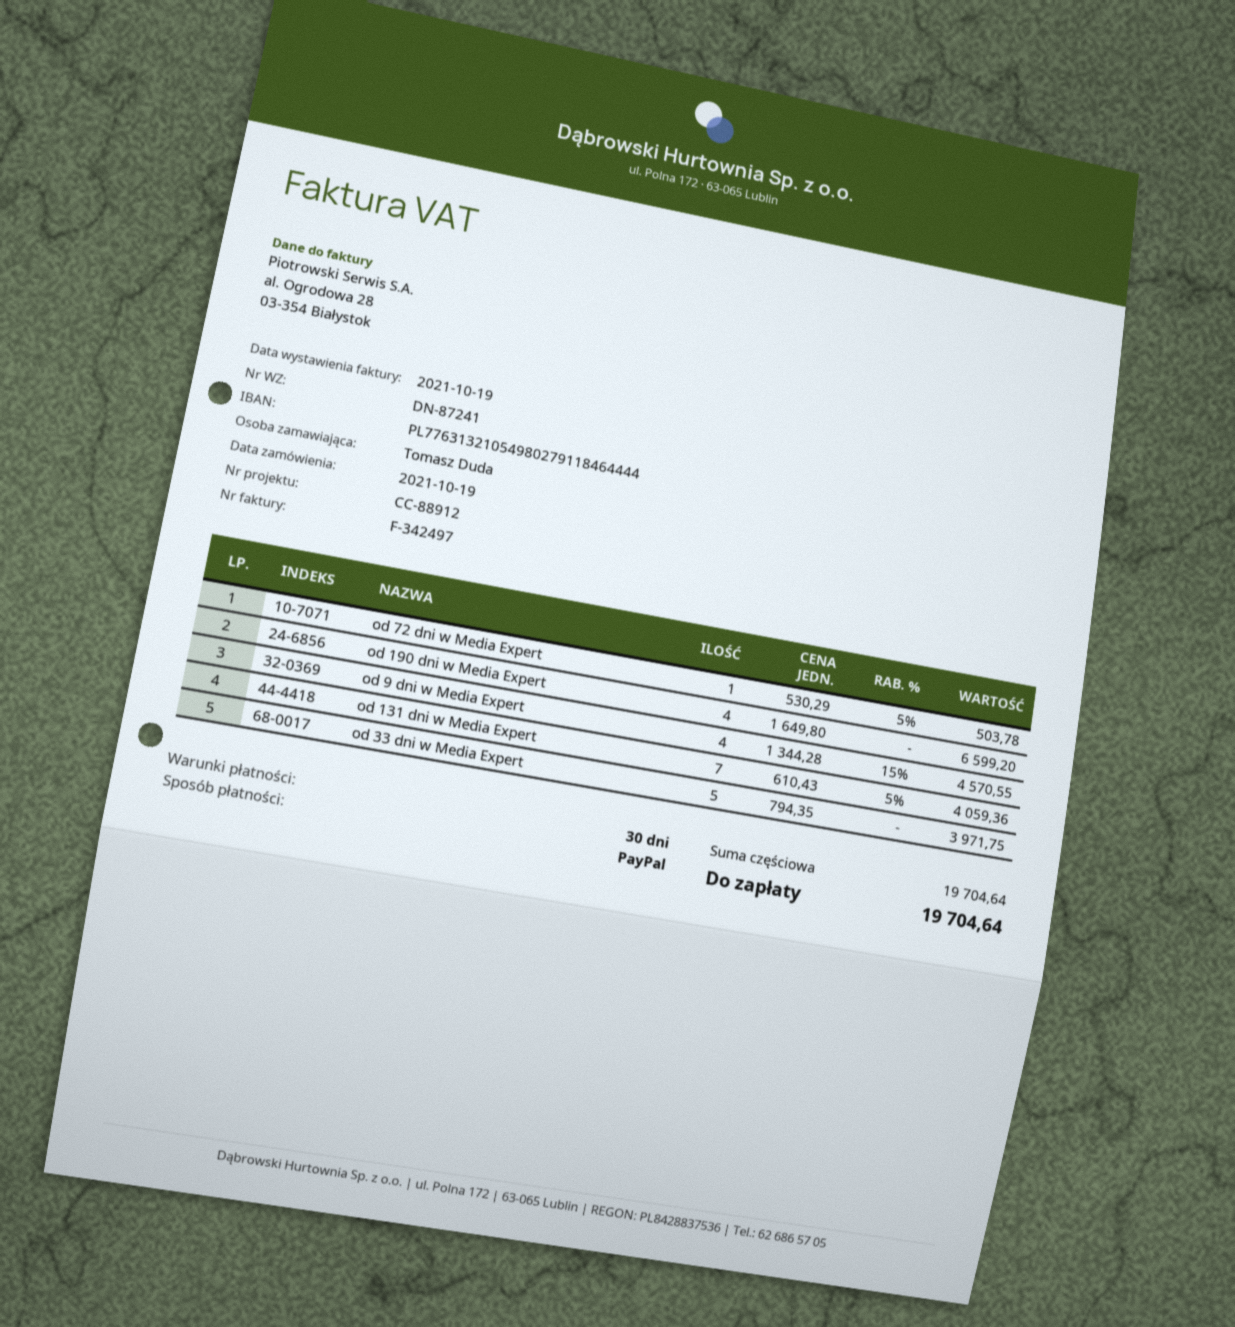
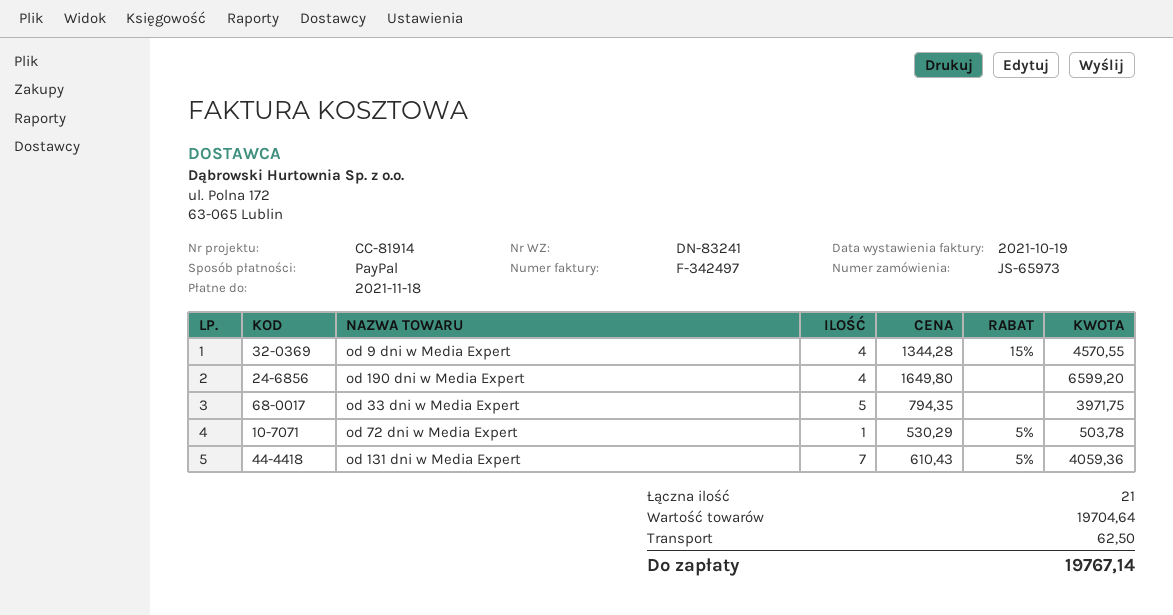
delivery note number: DN-87241 -> DN-83241
reference: CC-88912 -> CC-81914
shipping: none -> 62.50
total: 19704.64 -> 19767.14

